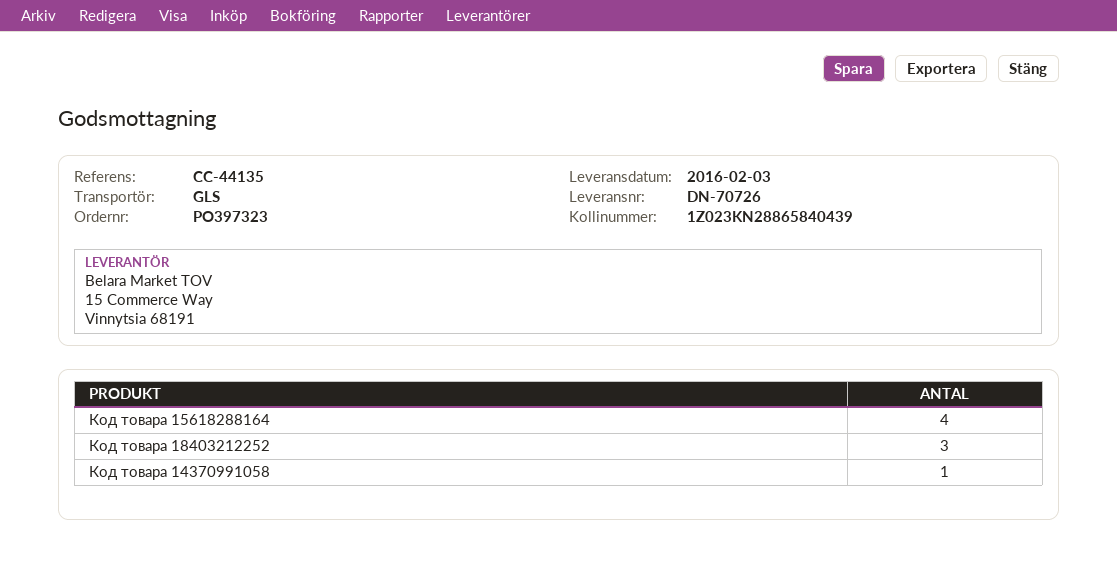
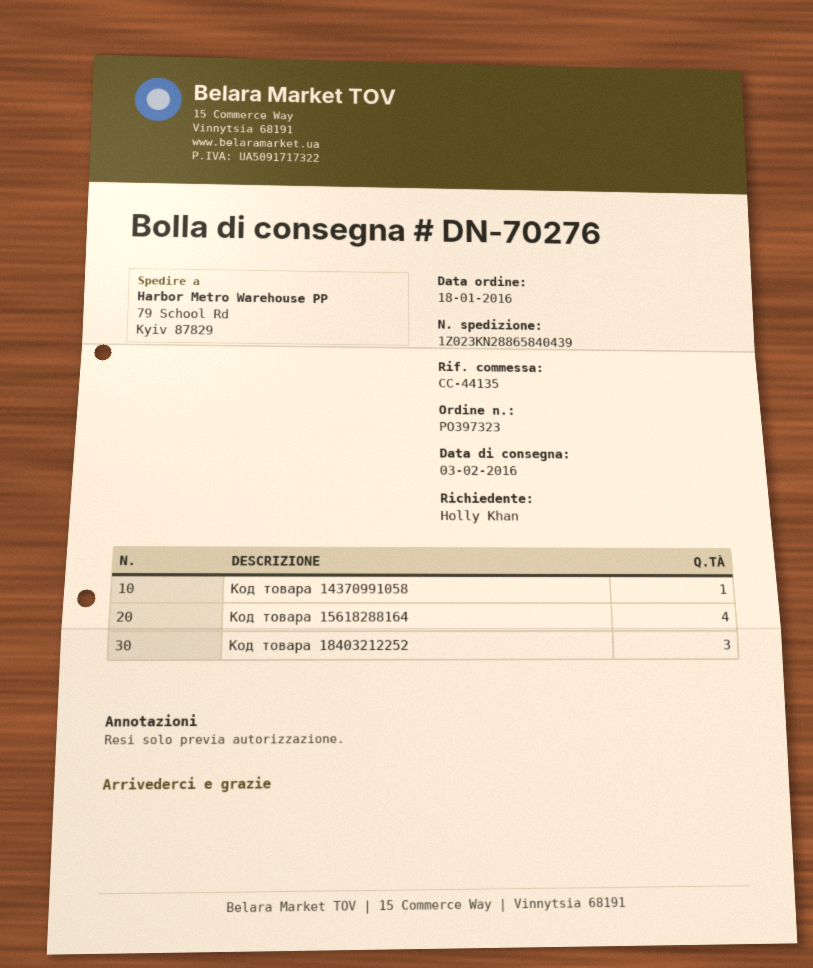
delivery note number: DN-70726 -> DN-70276

